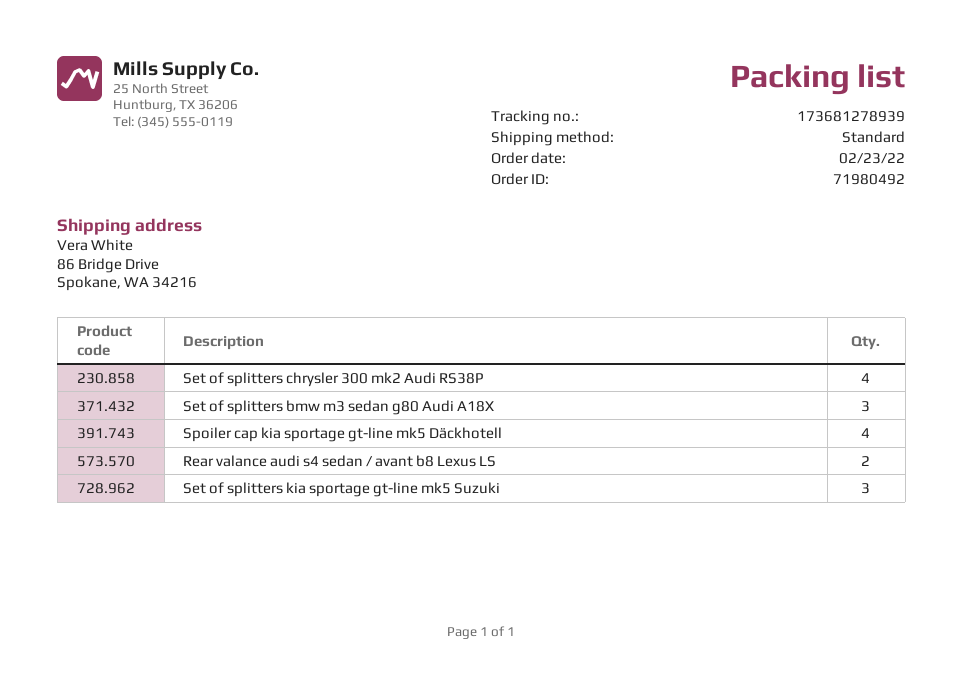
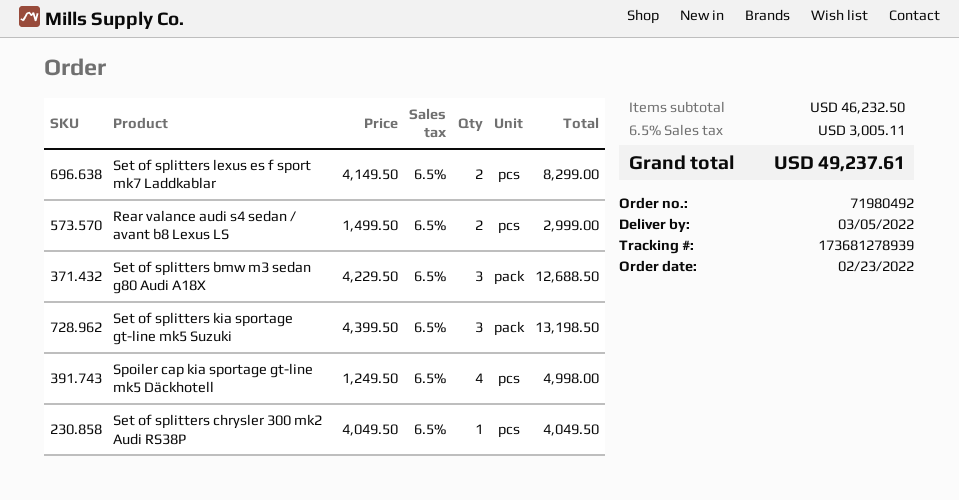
Set of splitters chrysler 300 mk2 Audi RS38P: 4 -> 1
Set of splitters lexus es f sport mk7 Laddkablar: none -> 2

